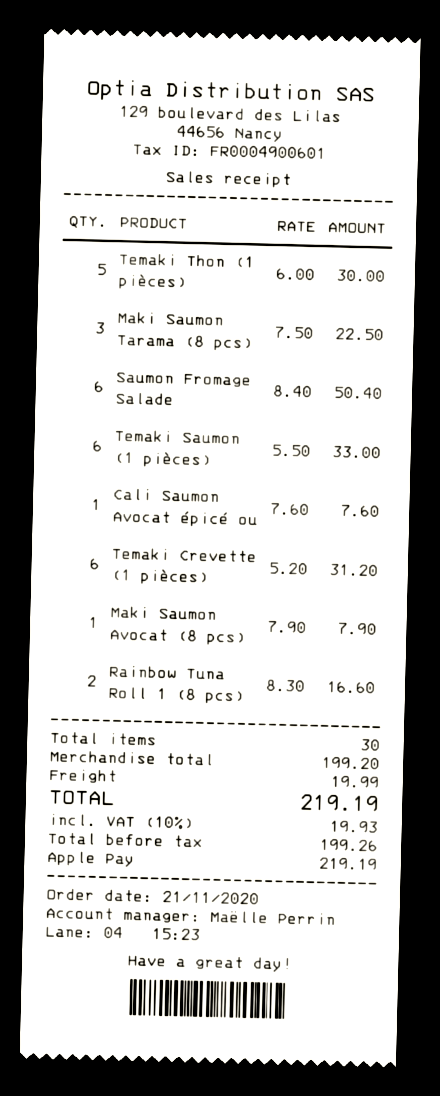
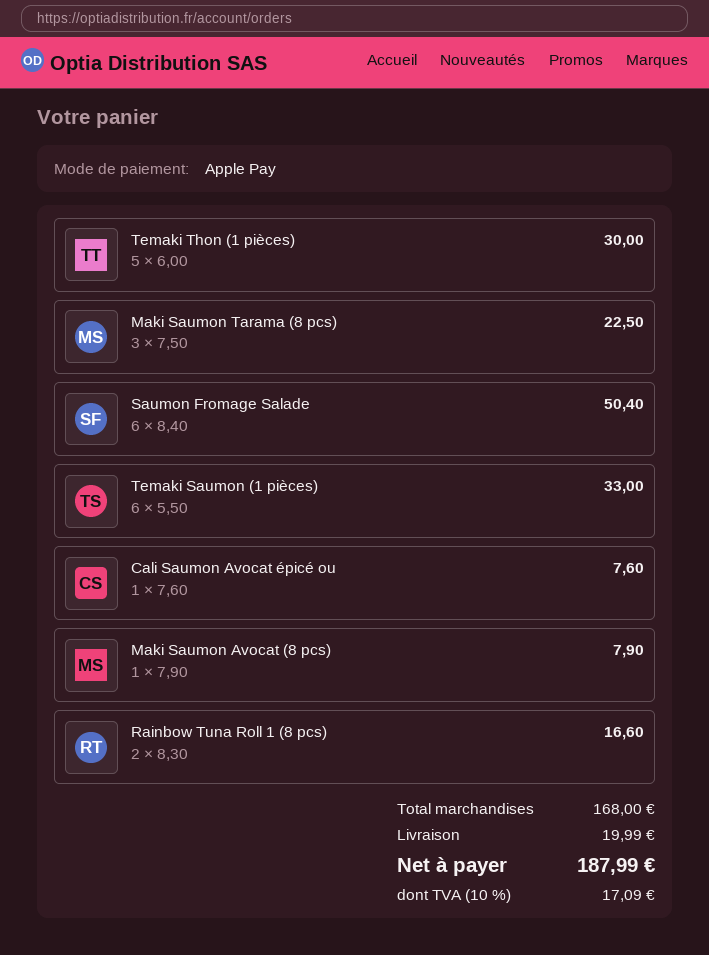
Temaki Crevette (1 pièces): 6 x 5.20 = 31.20 -> none
subtotal: 199.20 -> 168.00
tax: 10% = 19.93 -> 10% = 17.09
total: 219.19 -> 187.99

